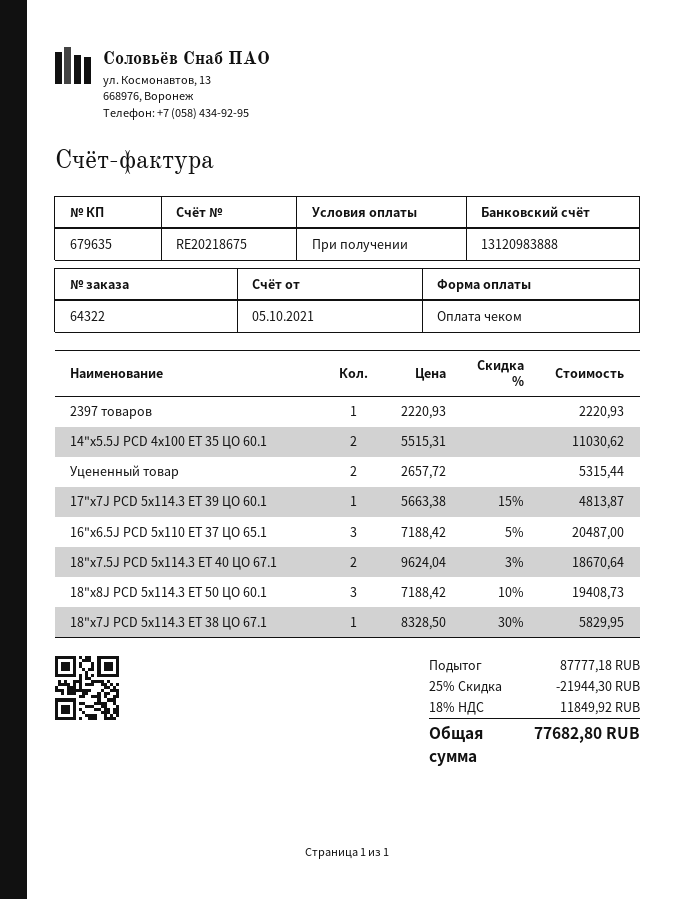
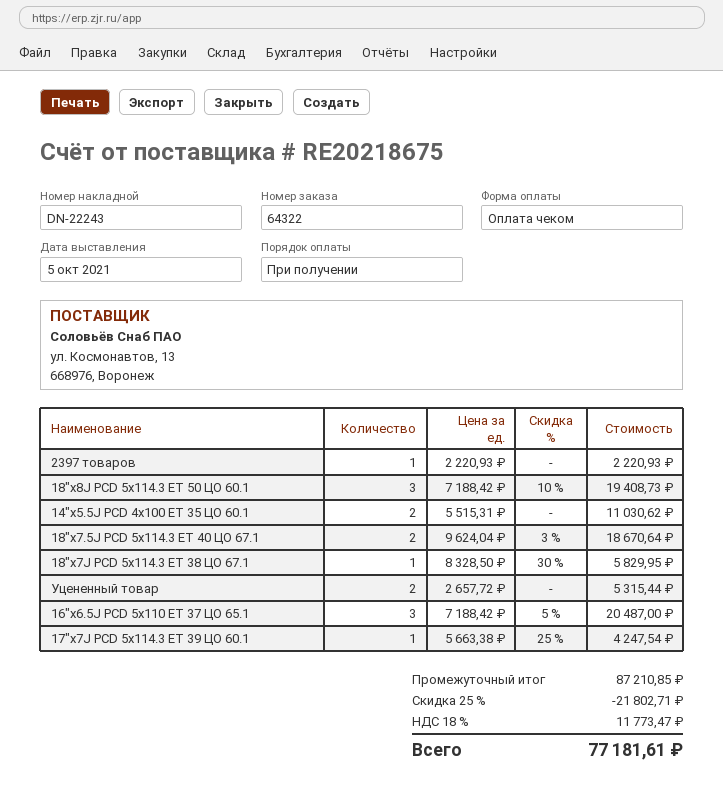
17"x7J PCD 5x114.3 ЕТ 39 ЦО 60.1: 1 x 5663.38 - 15% = 4813.87 -> 1 x 5663.38 - 25% = 4247.54
subtotal: 87777.18 -> 87210.85
discount: 25% = 21944.30 -> 25% = 21802.71
tax: 18% = 11849.92 -> 18% = 11773.47
total: 77682.80 -> 77181.61

